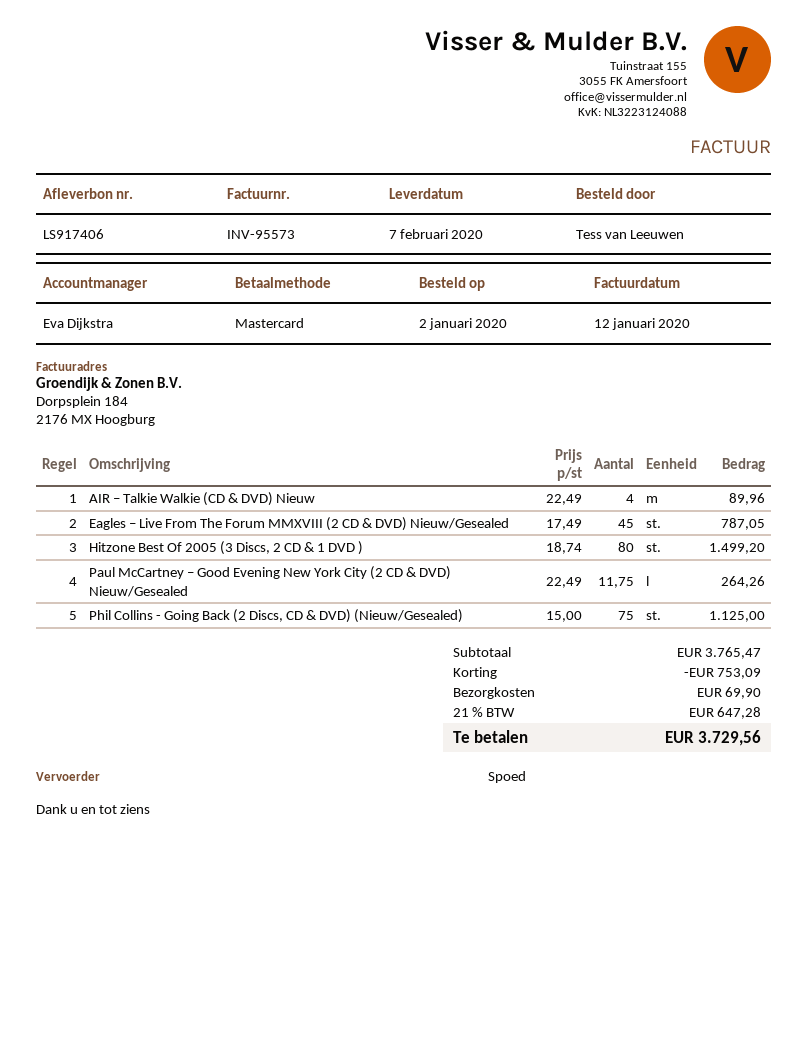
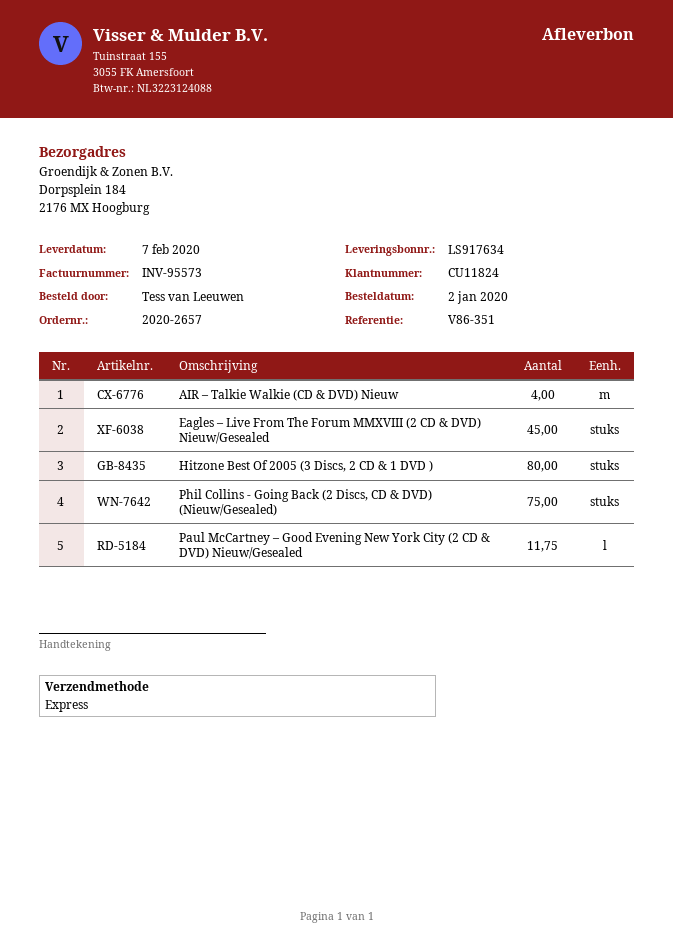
delivery note number: LS917406 -> LS917634

